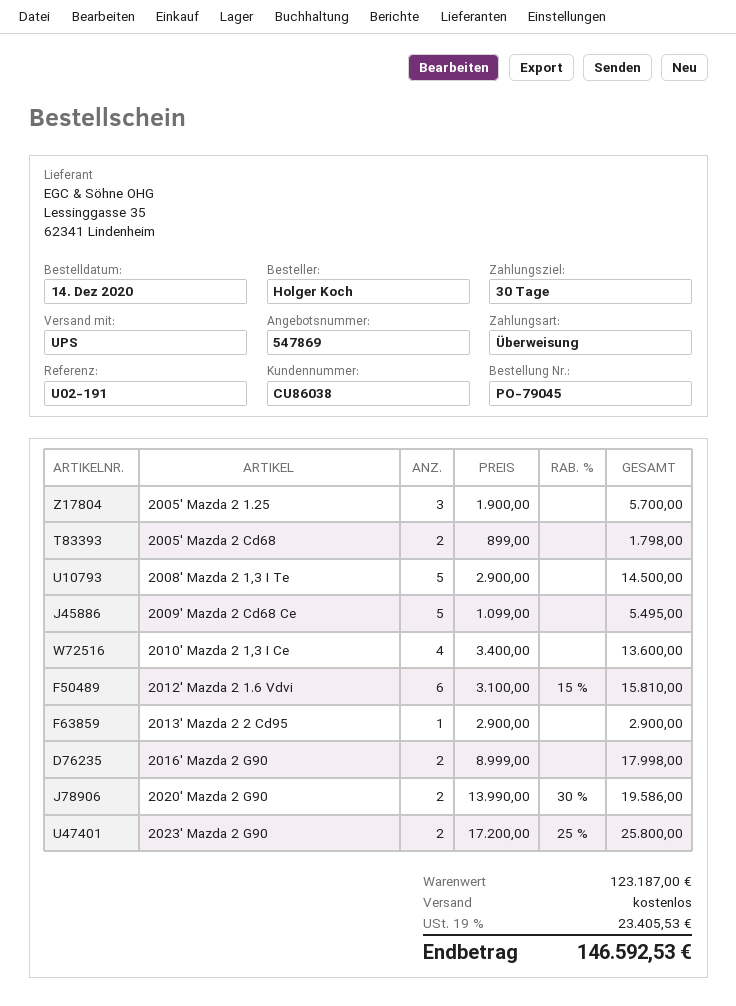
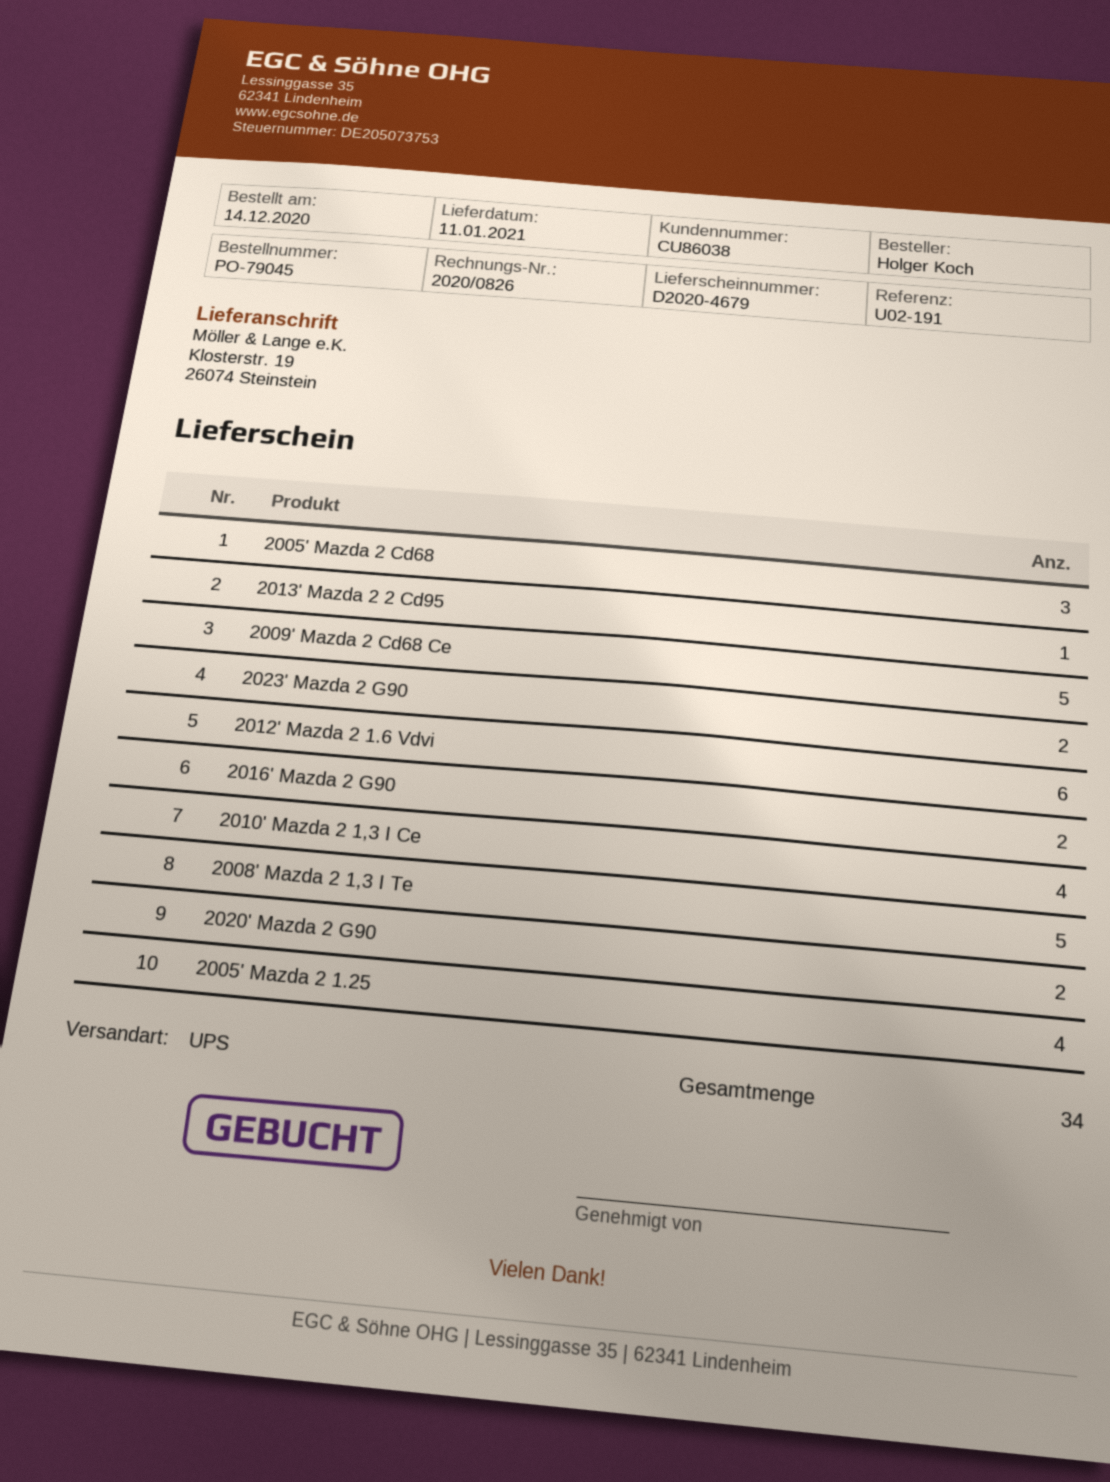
2005' Mazda 2 1.25: 3 -> 4
2005' Mazda 2 Cd68: 2 -> 3

